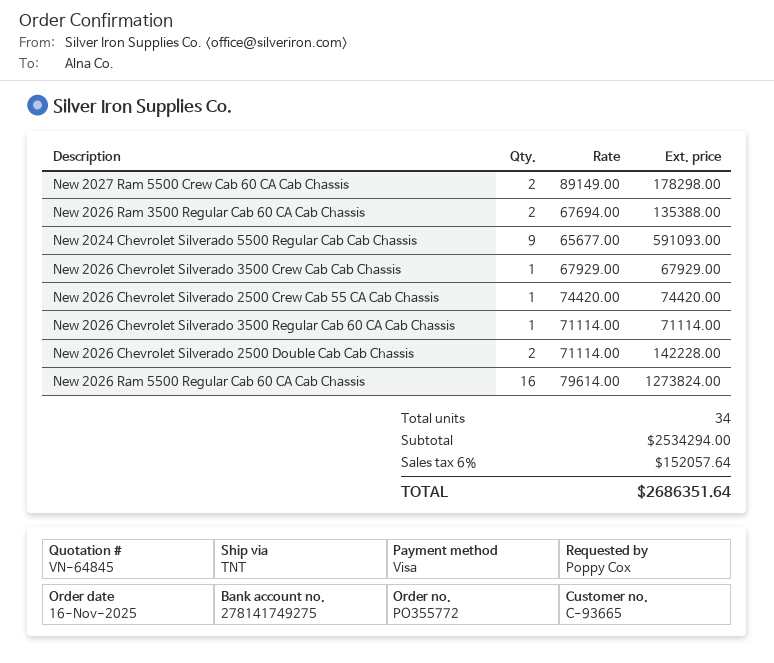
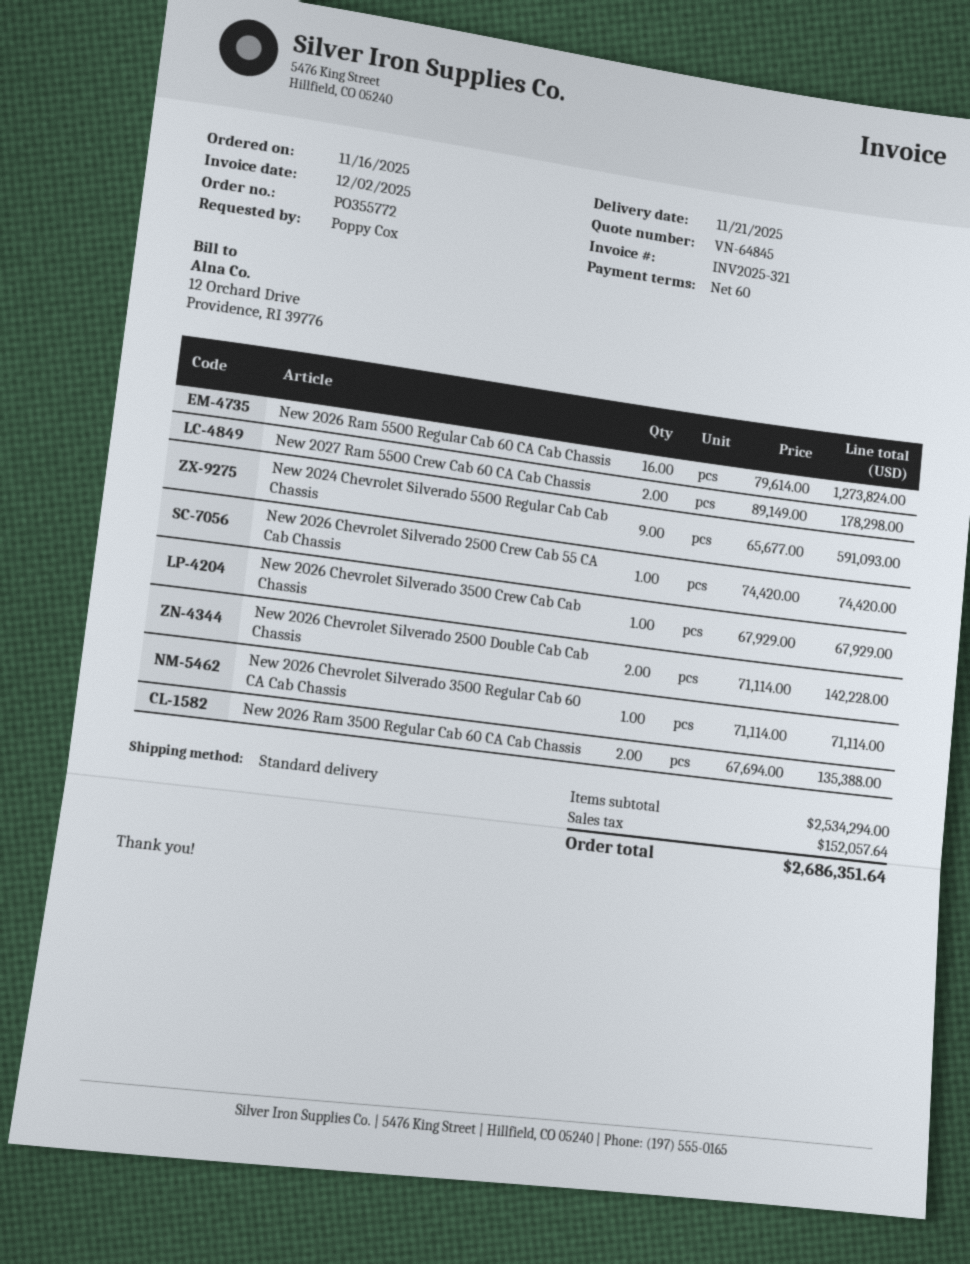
shipping method: TNT -> standard

